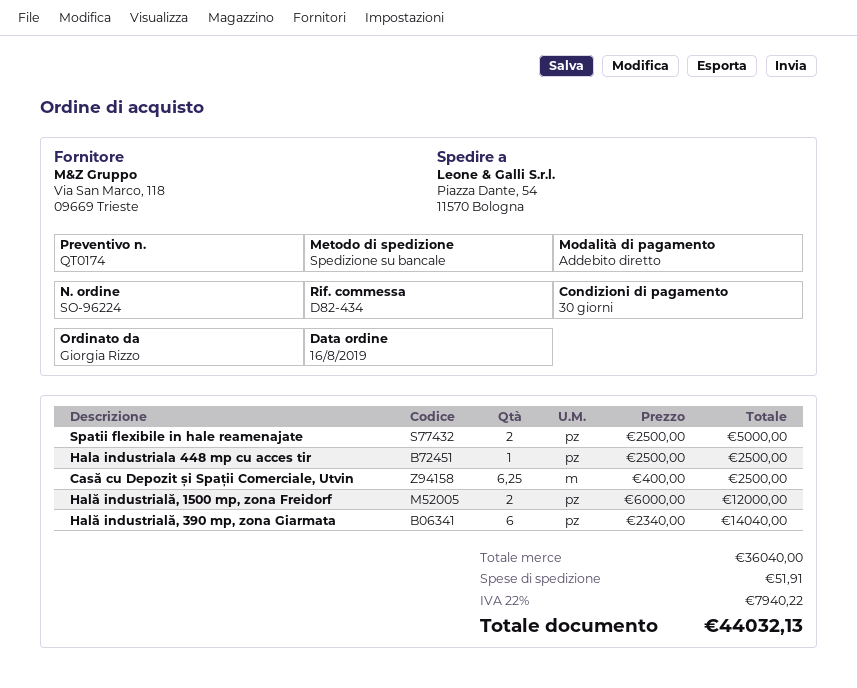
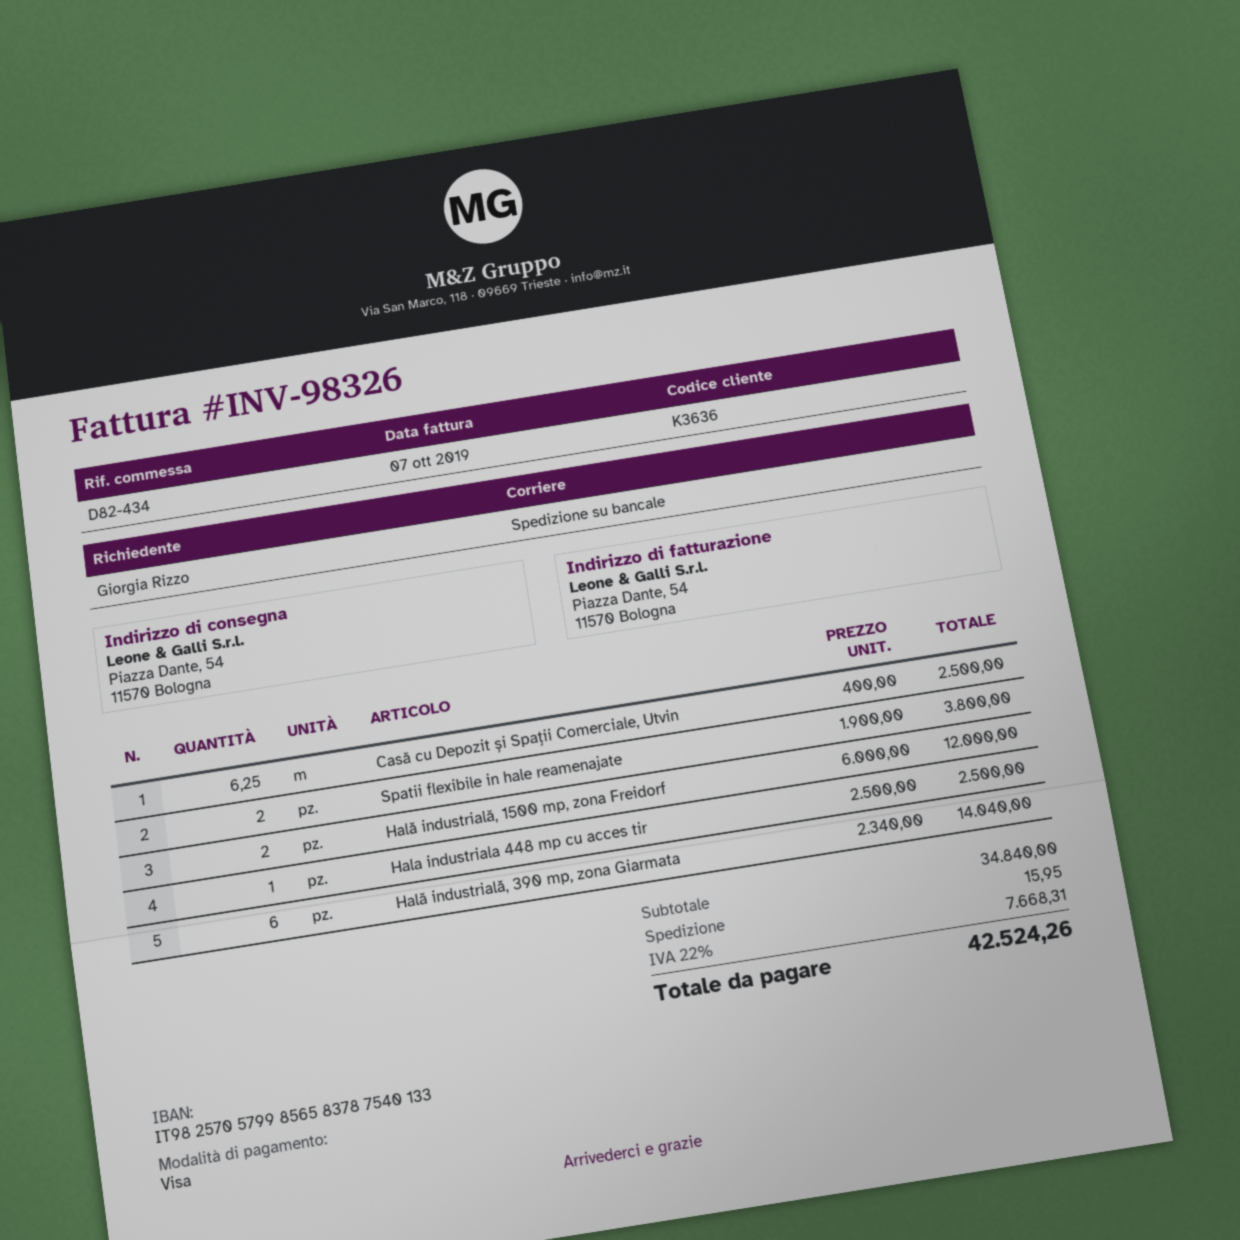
payment method: direct debit -> Visa
Spatii flexibile in hale reamenajate: 2 x 2500.00 = 5000.00 -> 2 x 1900.00 = 3800.00
subtotal: 36040.00 -> 34840.00
shipping: 51.91 -> 15.95
tax: 22% = 7940.22 -> 22% = 7668.31
total: 44032.13 -> 42524.26

